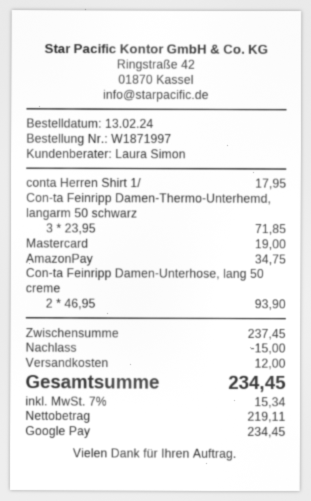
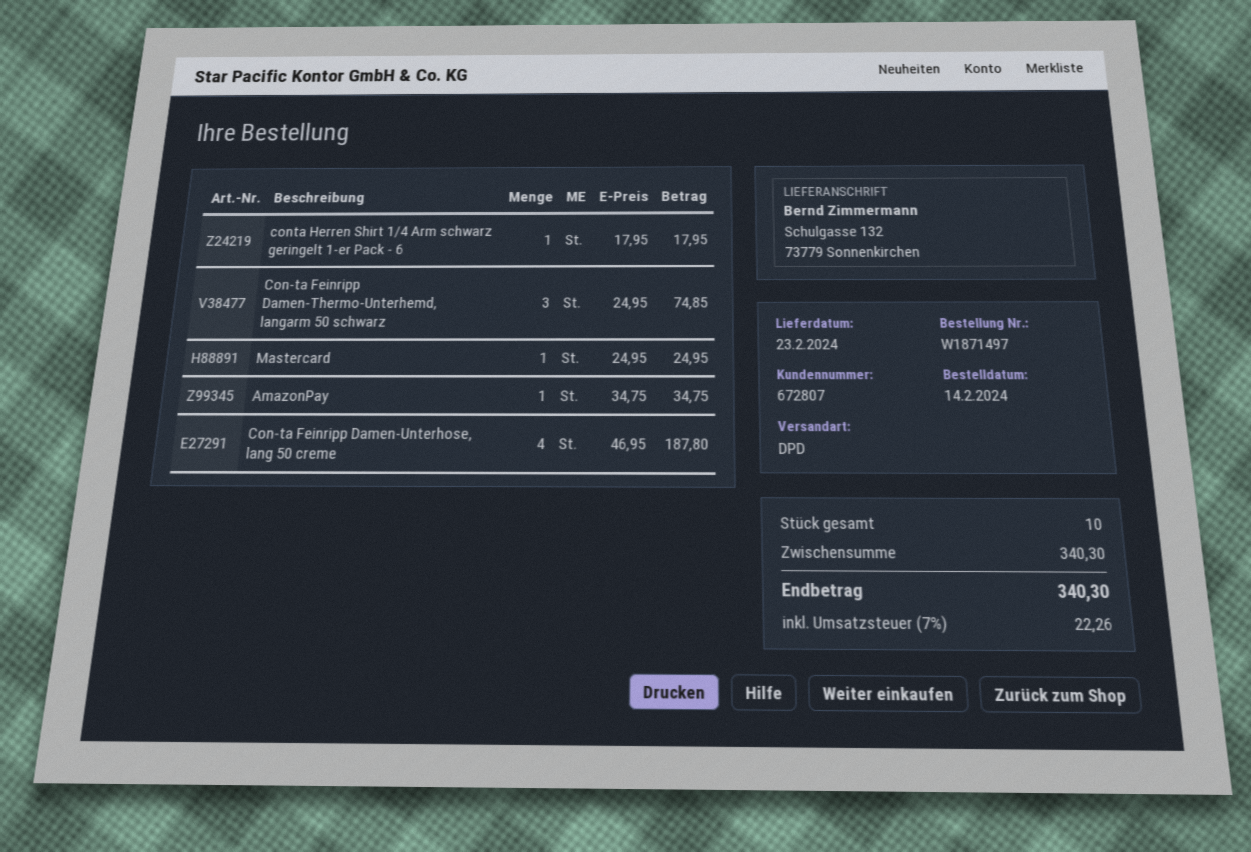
order number: W1871997 -> W1871497
order date: 2024-02-13 -> 2024-02-14
Con-ta Feinripp Damen-Thermo-Unterhemd, langarm 50 schwarz: 3 x 23.95 = 71.85 -> 3 x 24.95 = 74.85
Mastercard: 1 x 19.00 = 19.00 -> 1 x 24.95 = 24.95
Con-ta Feinripp Damen-Unterhose, lang 50 creme: 2 x 46.95 = 93.90 -> 4 x 46.95 = 187.80
subtotal: 237.45 -> 340.30
discount: 15.00 -> none
shipping: 12.00 -> none
tax: 7% = 15.34 -> 7% = 22.26
total: 234.45 -> 340.30

